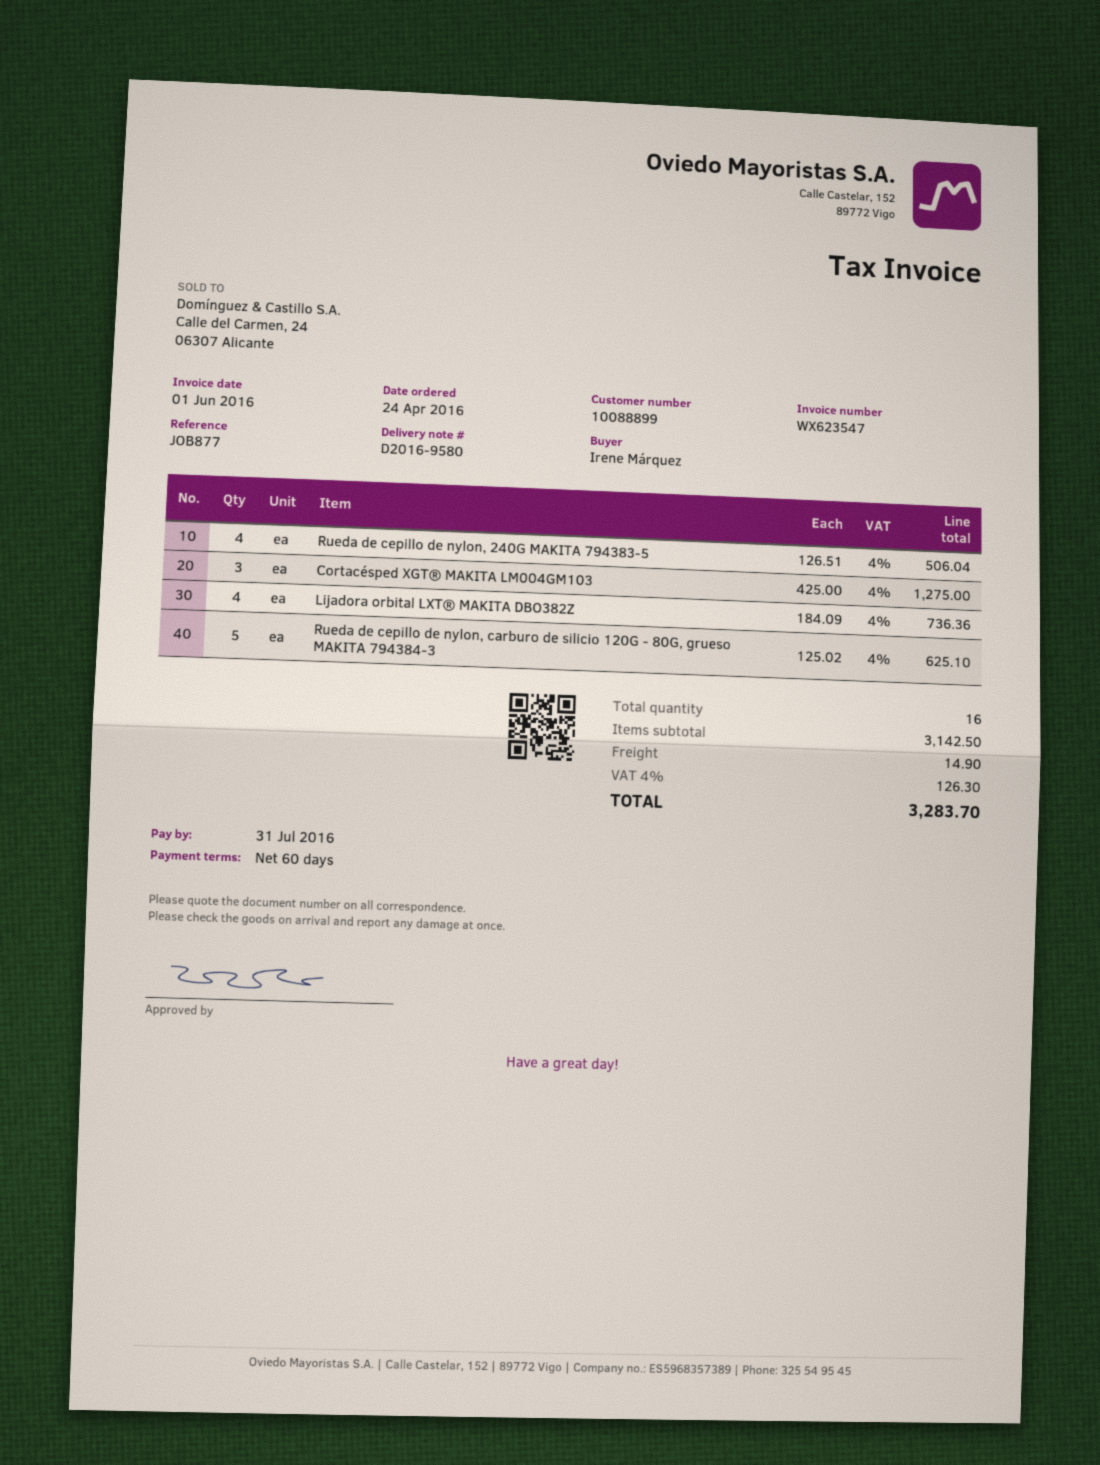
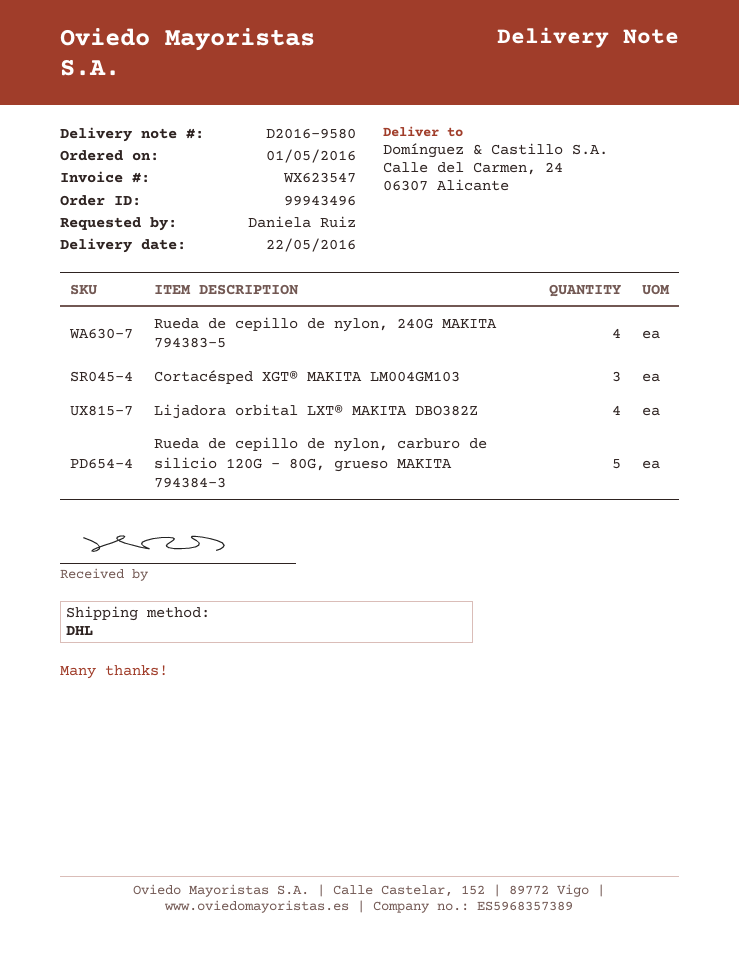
order date: 2016-04-24 -> 2016-05-01
ordered by: Irene Márquez -> Daniela Ruiz

